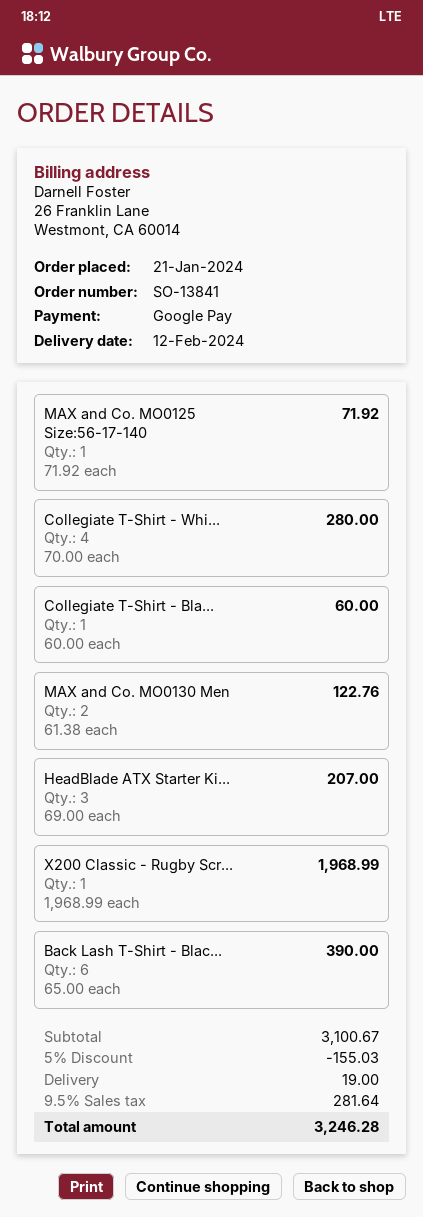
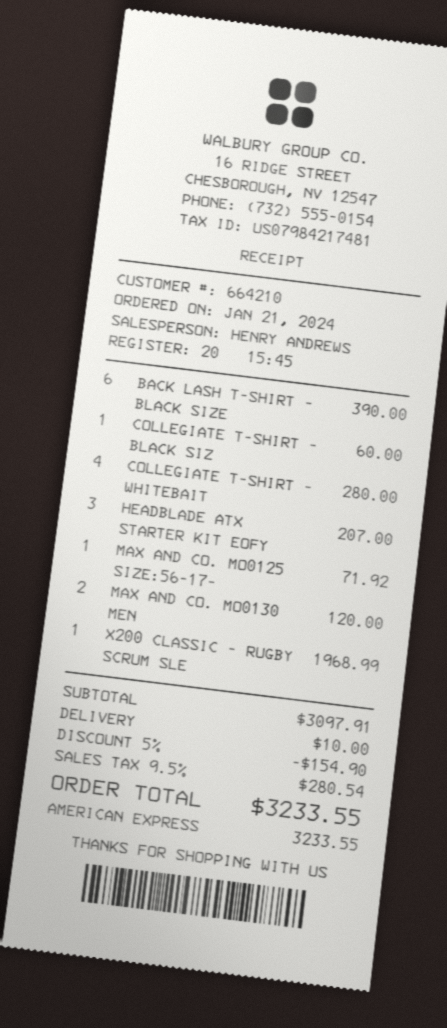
payment method: Google Pay -> American Express
MAX and Co. MO0130 Men: 2 for 122.76 -> 2 for 120.00
subtotal: 3100.67 -> 3097.91
discount: 5% = 155.03 -> 5% = 154.90
shipping: 19.00 -> 10.00
tax: 9.5% = 281.64 -> 9.5% = 280.54
total: 3246.28 -> 3233.55

